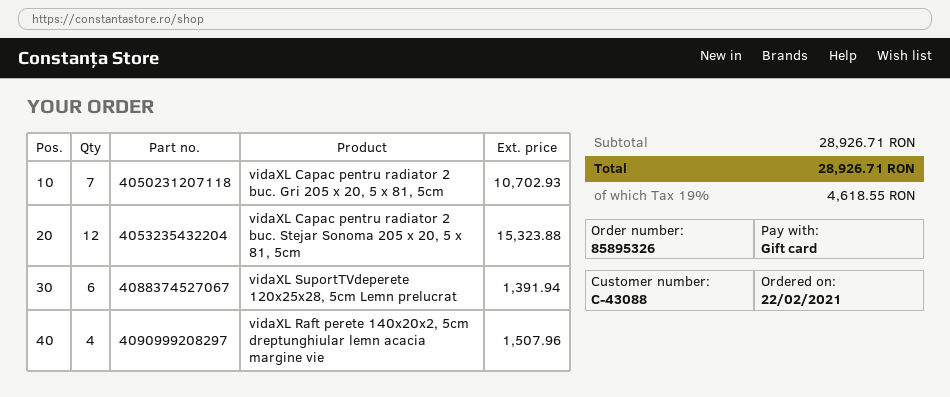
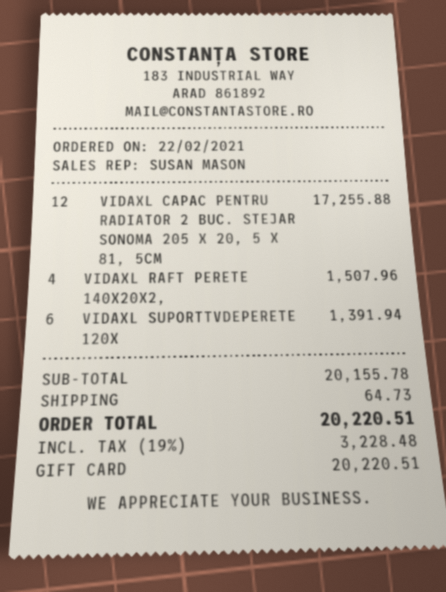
vidaXL Capac pentru radiator 2 buc. Gri 205 x 20, 5 x 81, 5cm: 7 for 10702.93 -> none
vidaXL Capac pentru radiator 2 buc. Stejar Sonoma 205 x 20, 5 x 81, 5cm: 12 for 15323.88 -> 12 for 17255.88
subtotal: 28926.71 -> 20155.78
shipping: none -> 64.73
tax: 19% = 4618.55 -> 19% = 3228.48
total: 28926.71 -> 20220.51

